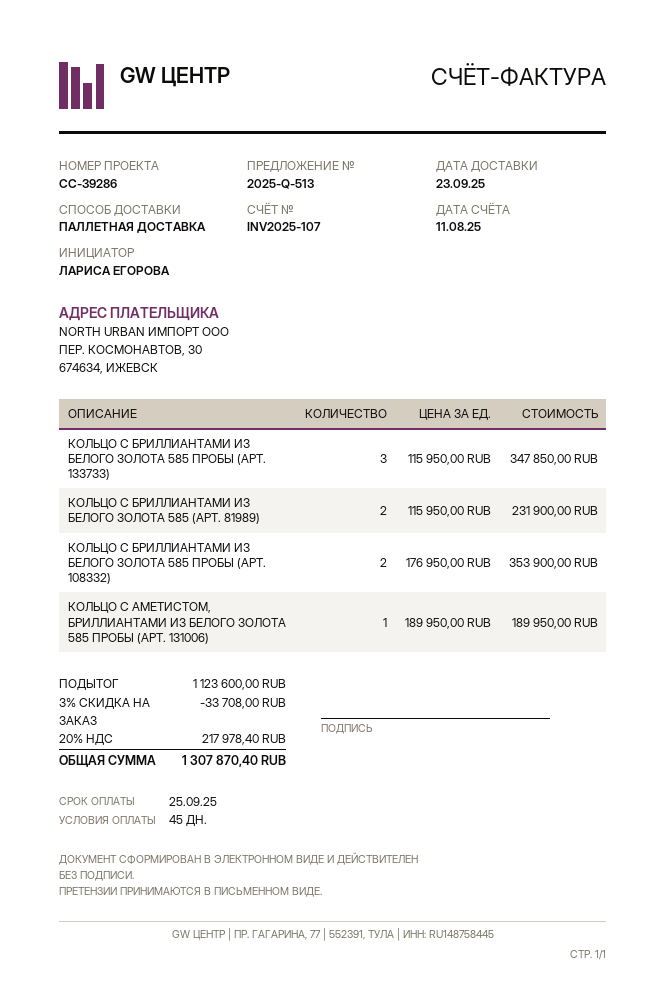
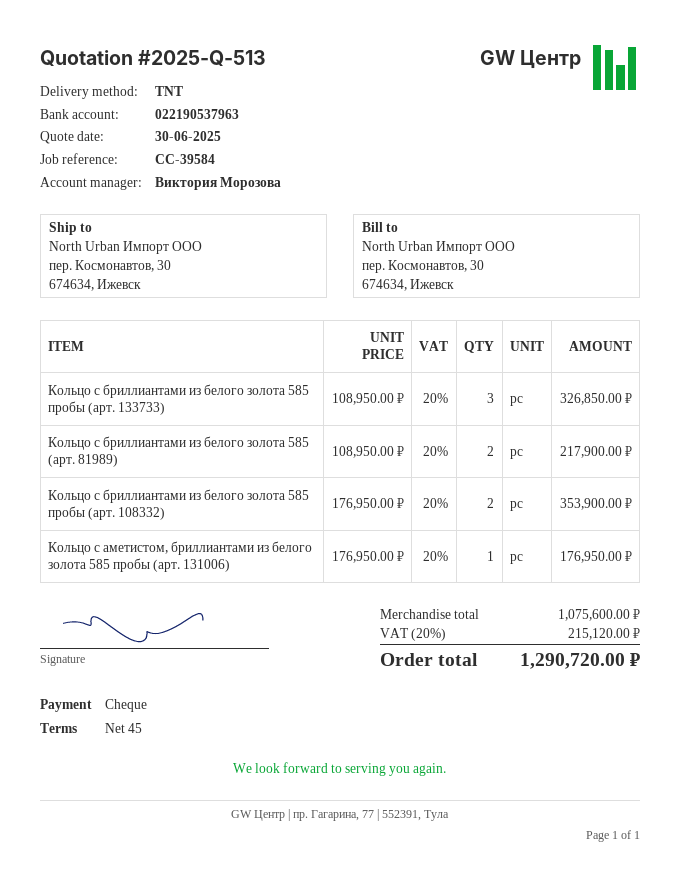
reference: CC-39286 -> CC-39584
shipping method: pallet freight -> TNT
КОЛЬЦО С БРИЛЛИАНТАМИ ИЗ БЕЛОГО ЗОЛОТА 585 ПРОБЫ (АРТ. 133733): 3 x 115950.00 = 347850.00 -> 3 x 108950.00 = 326850.00
КОЛЬЦО С БРИЛЛИАНТАМИ ИЗ БЕЛОГО ЗОЛОТА 585 (АРТ. 81989): 2 x 115950.00 = 231900.00 -> 2 x 108950.00 = 217900.00
КОЛЬЦО С АМЕТИСТОМ, БРИЛЛИАНТАМИ ИЗ БЕЛОГО ЗОЛОТА 585 ПРОБЫ (АРТ. 131006): 1 x 189950.00 = 189950.00 -> 1 x 176950.00 = 176950.00
subtotal: 1123600.00 -> 1075600.00
discount: 3% = 33708.00 -> none
tax: 20% = 217978.40 -> 20% = 215120.00
total: 1307870.40 -> 1290720.00

